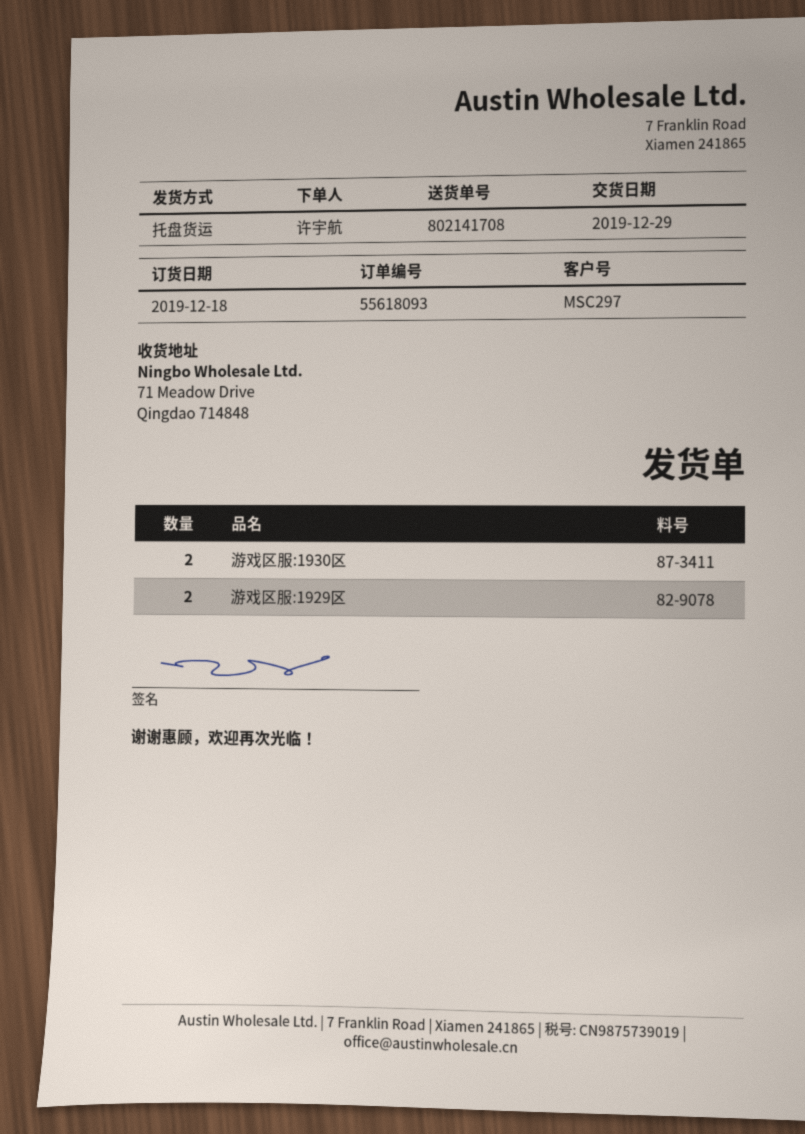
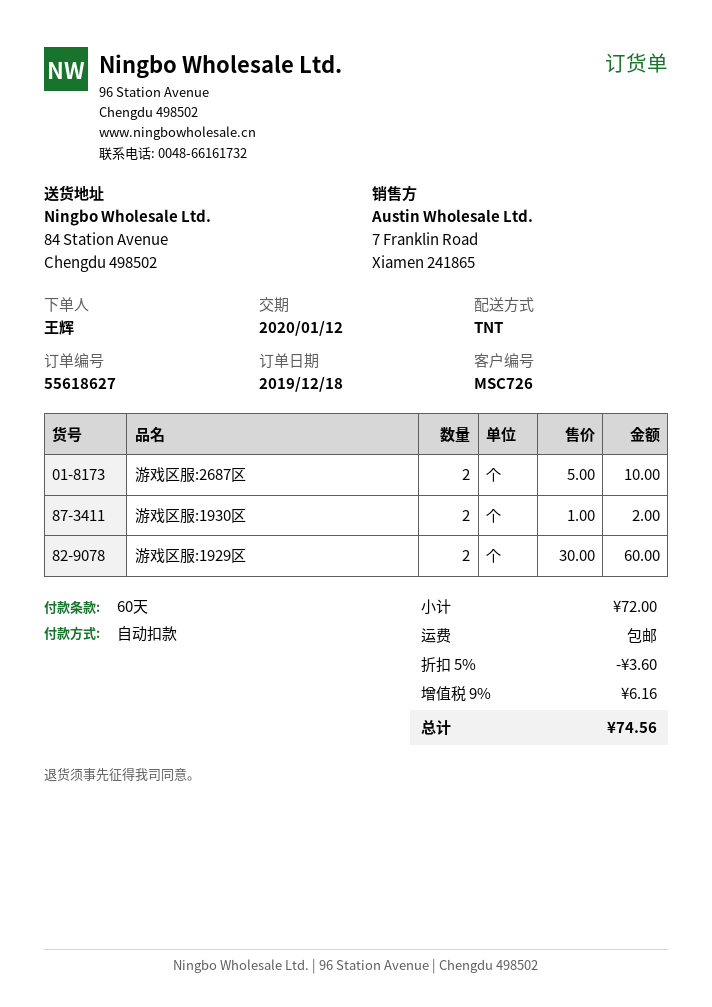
order number: 55618093 -> 55618627
delivery date: 2019-12-29 -> 2020-01-12
customer number: MSC297 -> MSC726
ordered by: 许宇航 -> 王辉
shipping method: pallet freight -> TNT
ship to: 71 Meadow Drive, Qingdao 714848 -> 84 Station Avenue, Chengdu 498502
游戏区服:2687区: none -> 2

